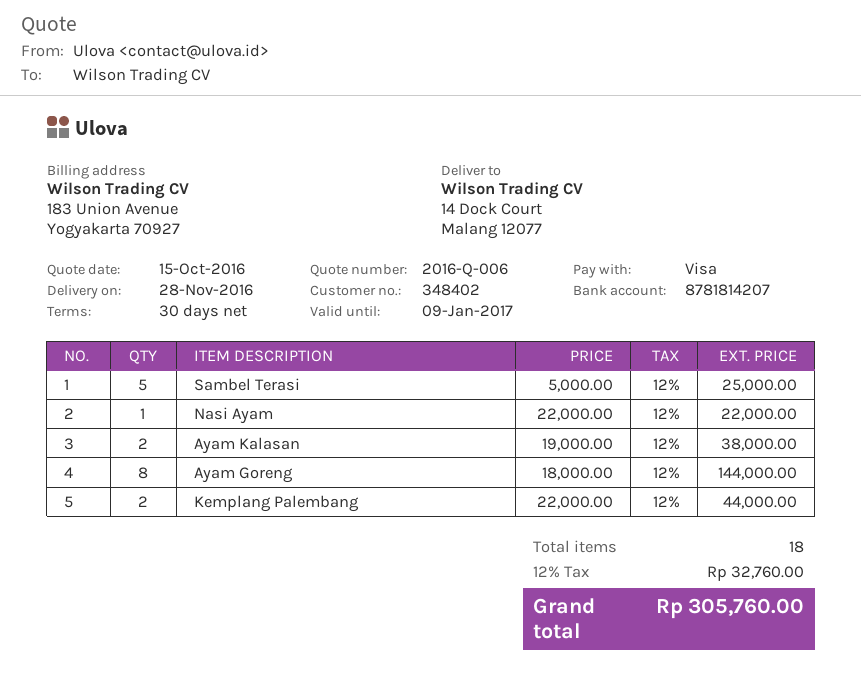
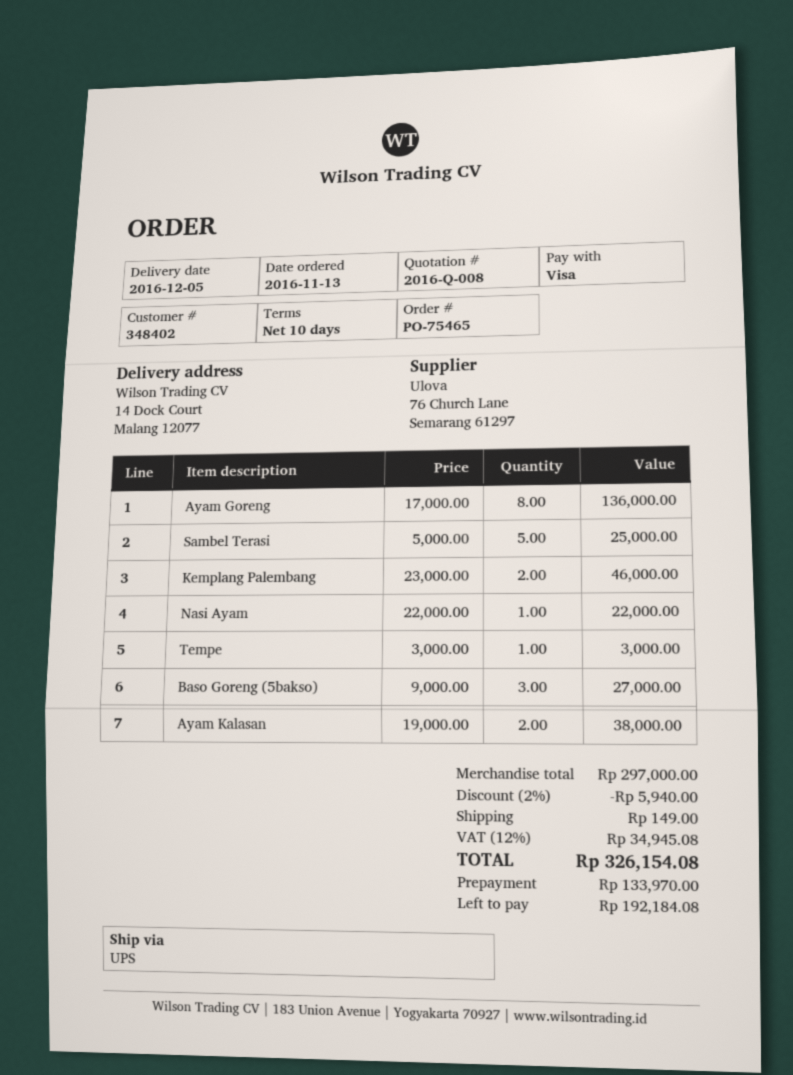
quote number: 2016-Q-006 -> 2016-Q-008
delivery date: 2016-11-28 -> 2016-12-05
payment terms: 30 days -> 10 days
Ayam Goreng: 8 x 18000.00 = 144000.00 -> 8 x 17000.00 = 136000.00
Kemplang Palembang: 2 x 22000.00 = 44000.00 -> 2 x 23000.00 = 46000.00
Tempe: none -> 1 x 3000.00 = 3000.00
Baso Goreng (5bakso): none -> 3 x 9000.00 = 27000.00
discount: none -> 2% = 5940.00
shipping: none -> 149.00
tax: 12% = 32760.00 -> 12% = 34945.08
total: 305760.00 -> 326154.08

